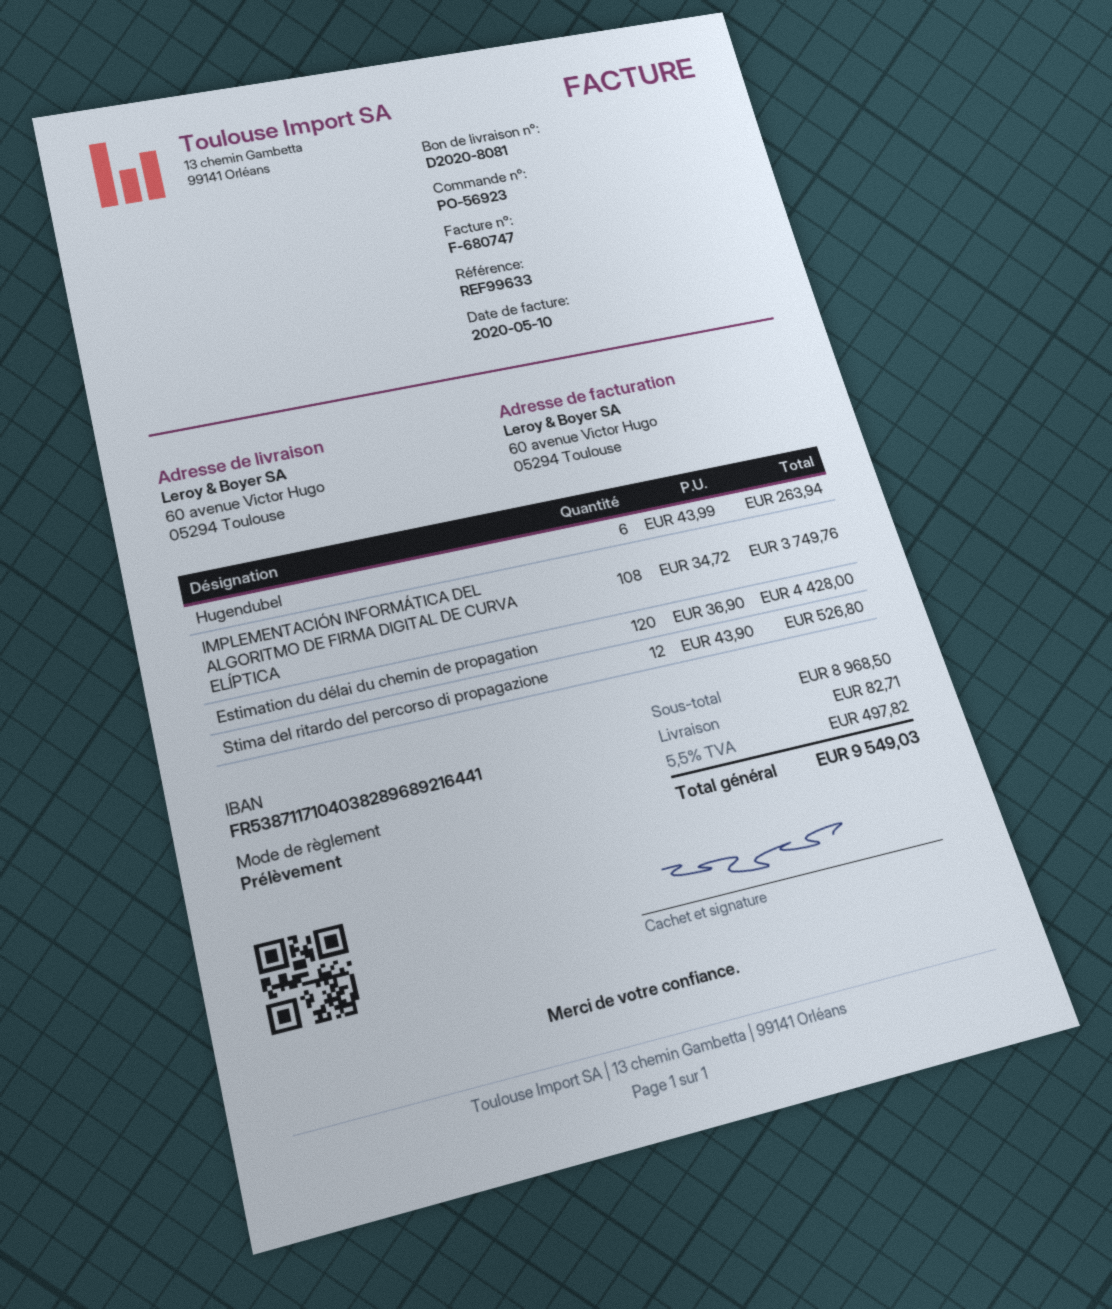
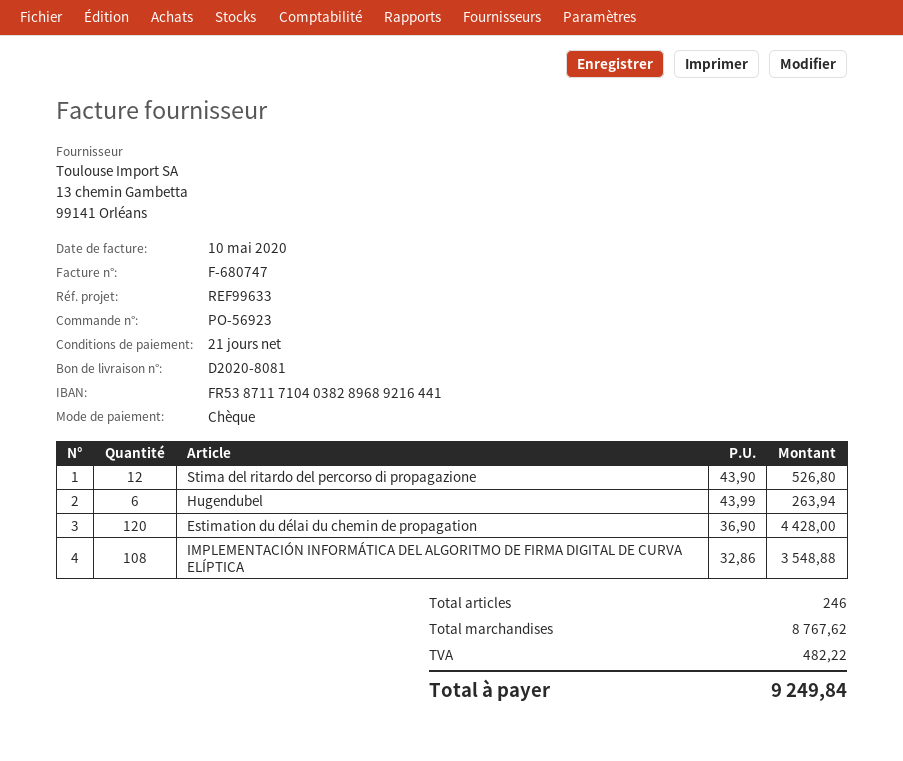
payment method: direct debit -> cheque
IMPLEMENTACIÓN INFORMÁTICA DEL ALGORITMO DE FIRMA DIGITAL DE CURVA ELÍPTICA: 108 x 34.72 = 3749.76 -> 108 x 32.86 = 3548.88
subtotal: 8968.50 -> 8767.62
shipping: 82.71 -> none
tax: 497.82 -> 482.22
total: 9549.03 -> 9249.84

